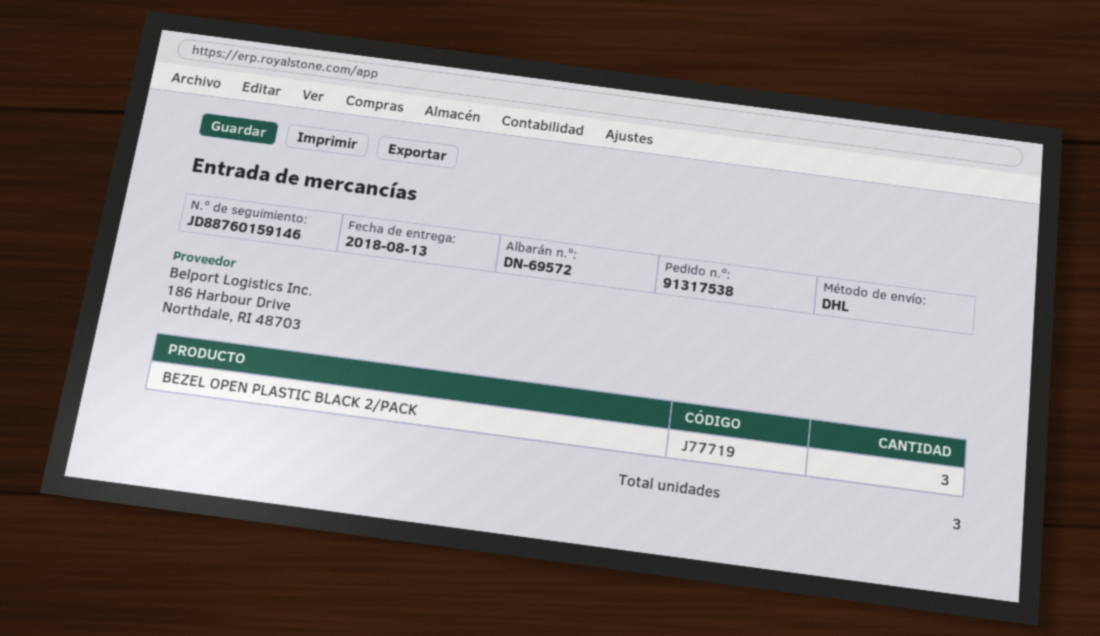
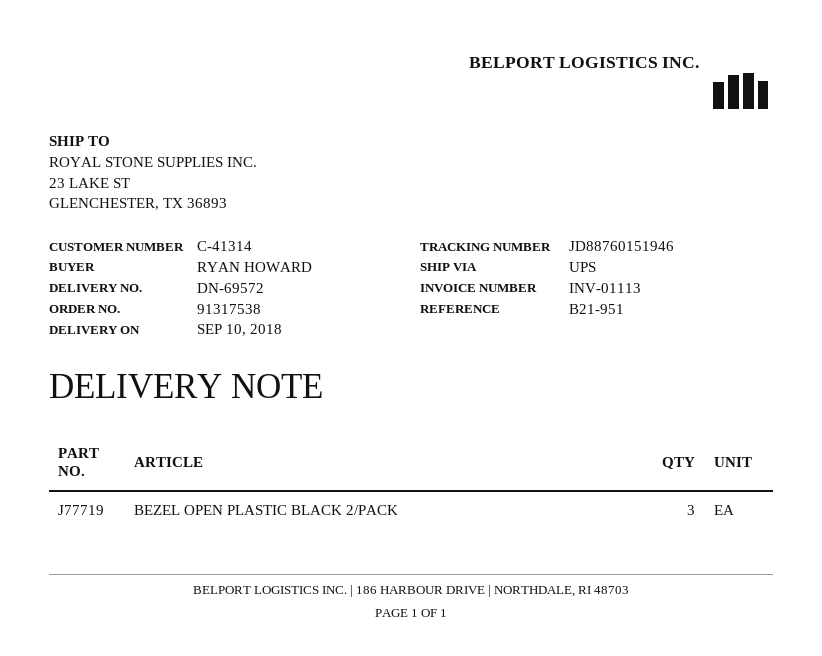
delivery date: 2018-08-13 -> 2018-09-10
shipping method: DHL -> UPS
tracking number: JD88760159146 -> JD88760151946

